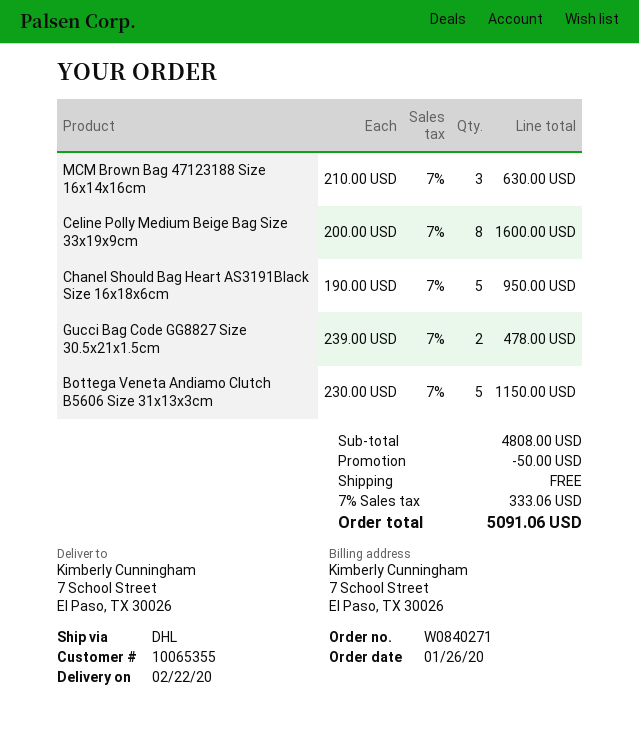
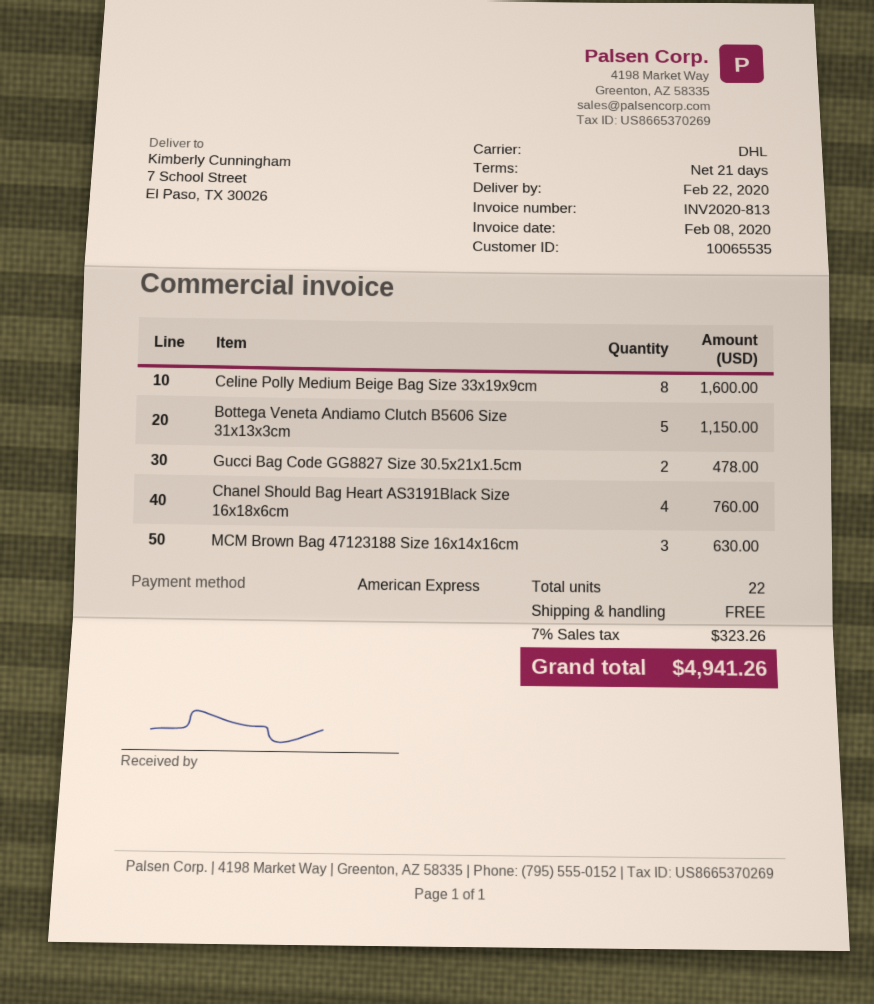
customer number: 10065355 -> 10065535
Chanel Should Bag Heart AS3191Black Size 16x18x6cm: 5 for 950.00 -> 4 for 760.00
discount: 50.00 -> none
tax: 7% = 333.06 -> 7% = 323.26
total: 5091.06 -> 4941.26

